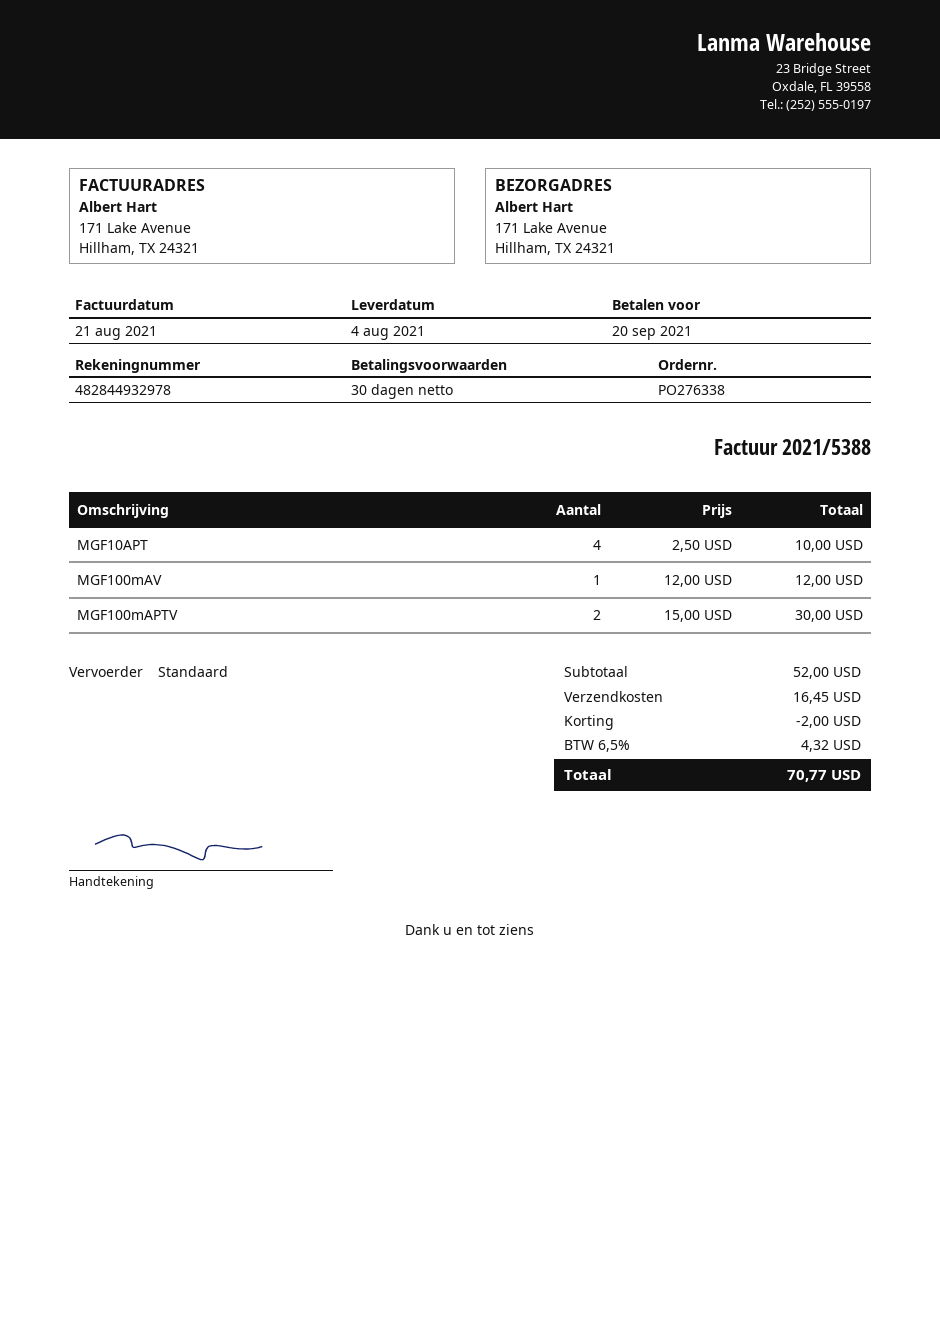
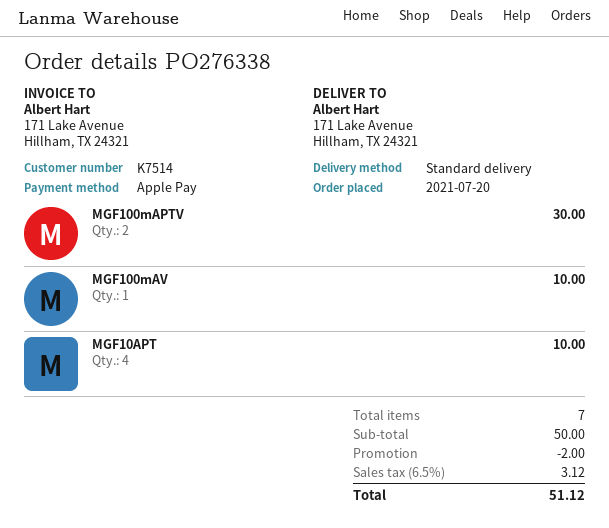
MGF100mAV: 1 for 12.00 -> 1 for 10.00
subtotal: 52.00 -> 50.00
shipping: 16.45 -> none
tax: 6.5% = 4.32 -> 6.5% = 3.12
total: 70.77 -> 51.12

